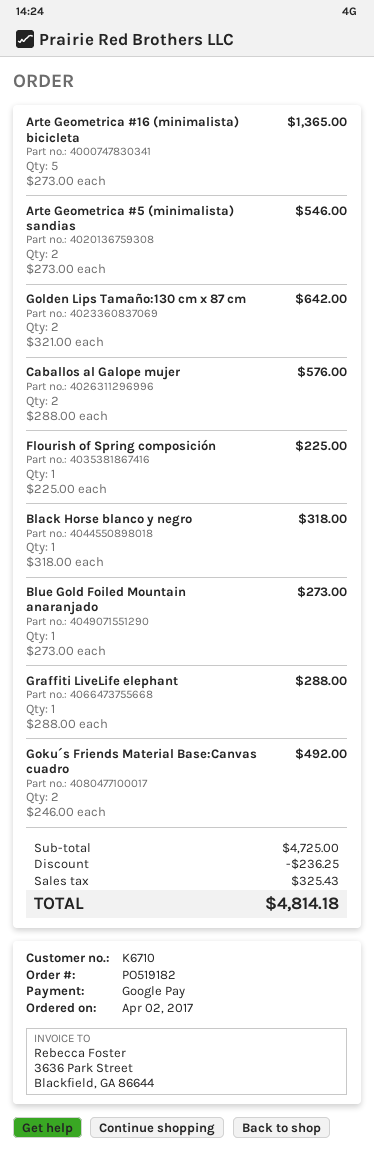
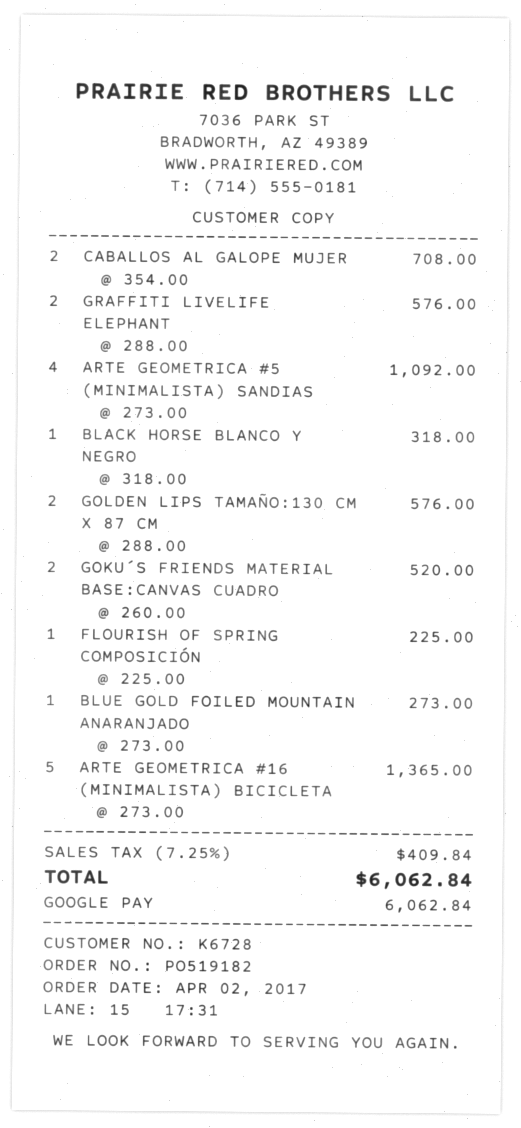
customer number: K6710 -> K6728
Arte Geometrica #5 (minimalista) sandias: 2 x 273.00 = 546.00 -> 4 x 273.00 = 1092.00
Golden Lips Tamaño:130 cm x 87 cm: 2 x 321.00 = 642.00 -> 2 x 288.00 = 576.00
Caballos al Galope mujer: 2 x 288.00 = 576.00 -> 2 x 354.00 = 708.00
Graffiti LiveLife elephant: 1 x 288.00 = 288.00 -> 2 x 288.00 = 576.00
Goku´s Friends Material Base:Canvas cuadro: 2 x 246.00 = 492.00 -> 2 x 260.00 = 520.00
discount: 236.25 -> none
tax: 325.43 -> 409.84
total: 4814.18 -> 6062.84

